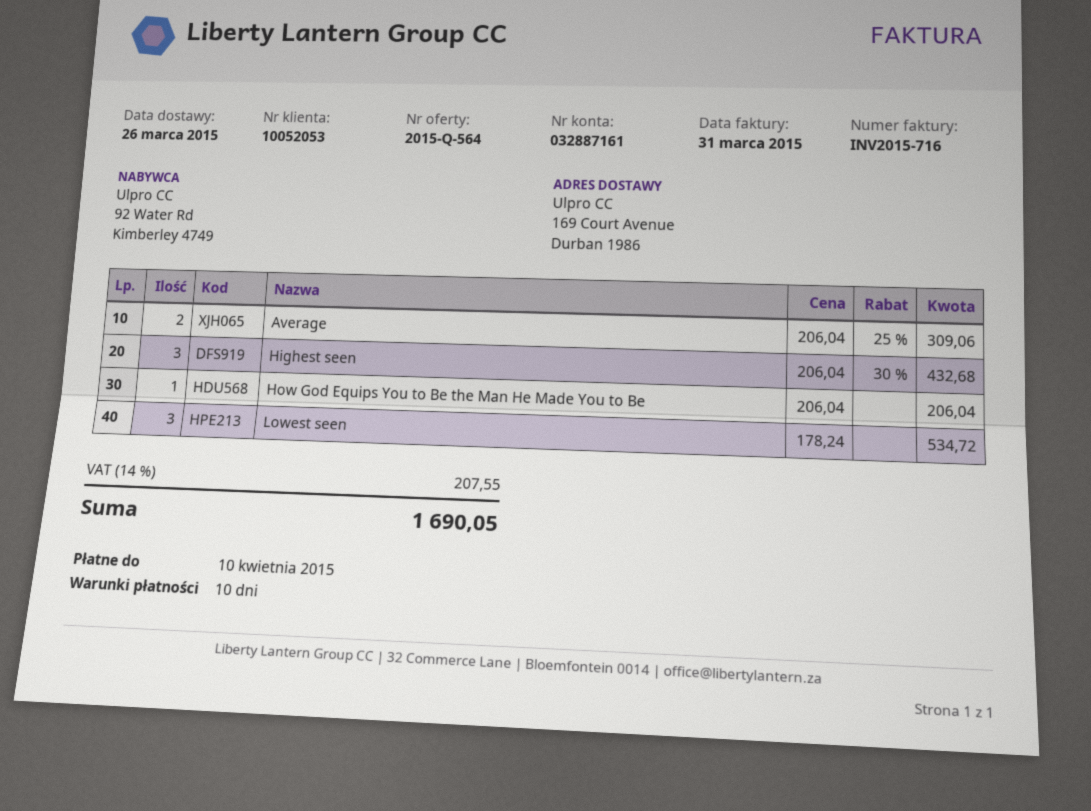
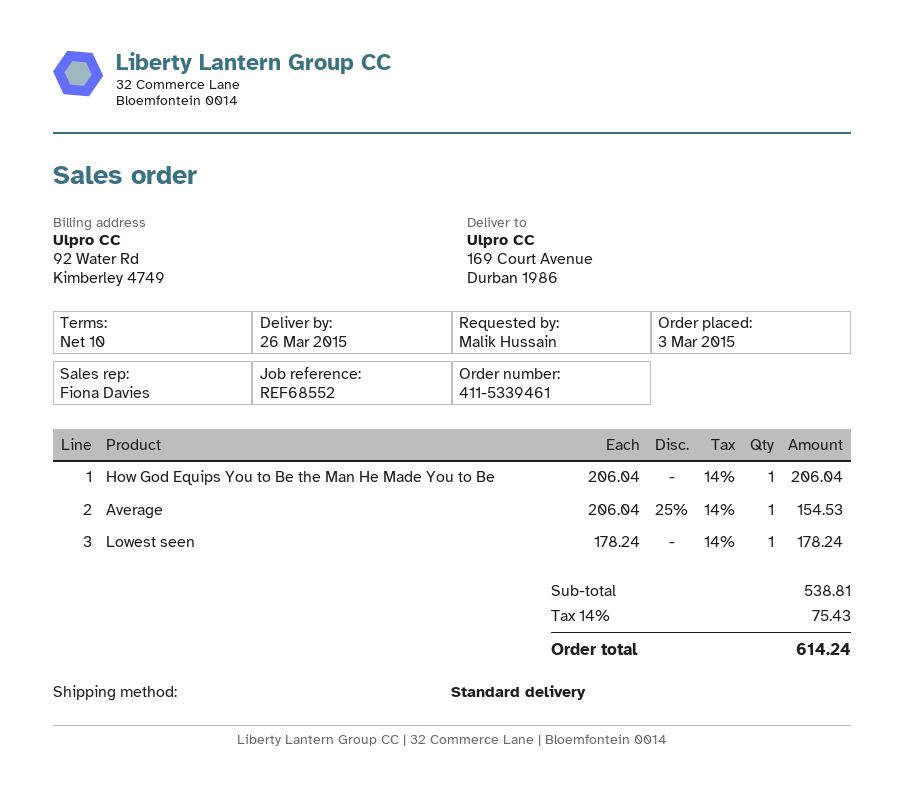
Average: 2 x 206.04 - 25% = 309.06 -> 1 x 206.04 - 25% = 154.53
Highest seen: 3 x 206.04 - 30% = 432.68 -> none
Lowest seen: 3 x 178.24 = 534.72 -> 1 x 178.24 = 178.24
tax: 14% = 207.55 -> 14% = 75.43
total: 1690.05 -> 614.24

